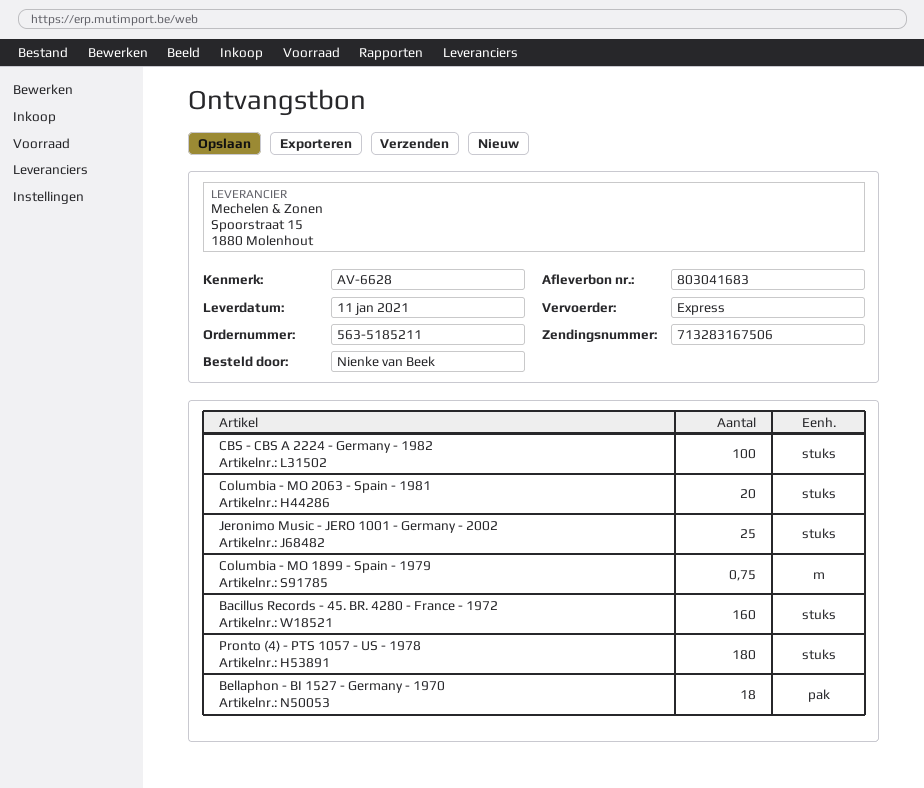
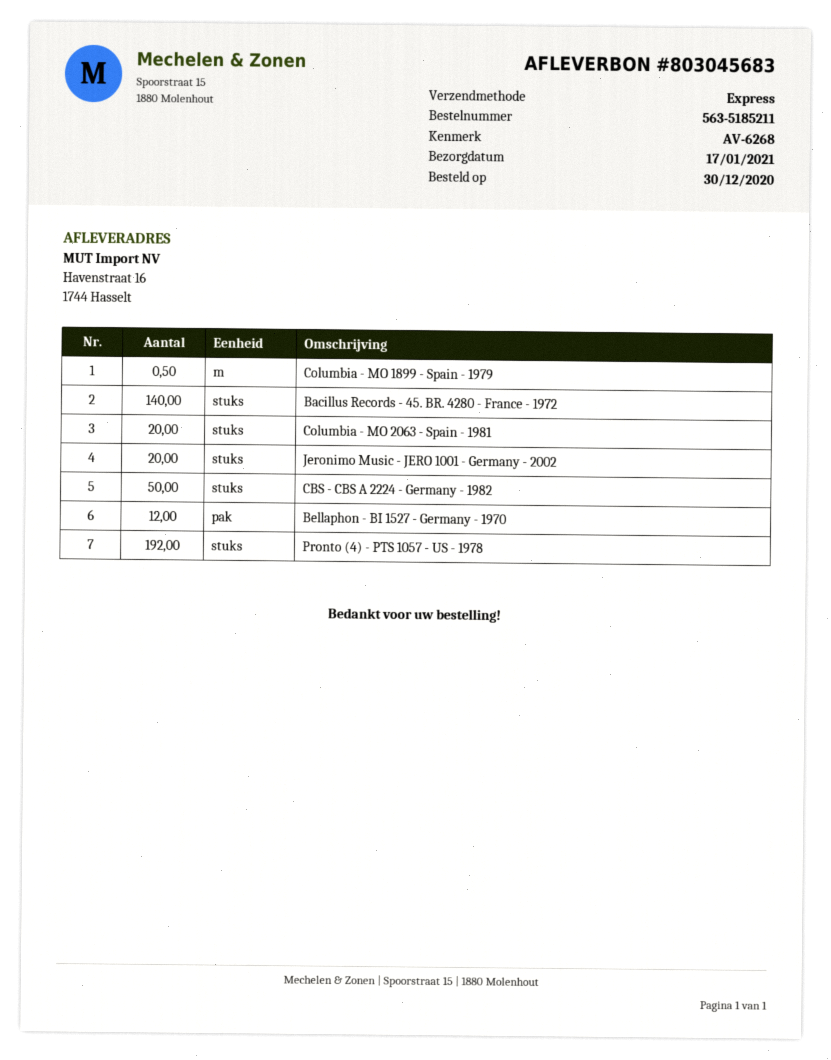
delivery note number: 803041683 -> 803045683
delivery date: 2021-01-11 -> 2021-01-17
reference: AV-6628 -> AV-6268
CBS - CBS A 2224 - Germany - 1982: 100 -> 50
Jeronimo Music - JERO 1001 - Germany - 2002: 25 -> 20
Columbia - MO 1899 - Spain - 1979: 0.75 -> 0.5
Bacillus Records - 45. BR. 4280 - France - 1972: 160 -> 140
Pronto (4) - PTS 1057 - US - 1978: 180 -> 192
Bellaphon - BI 1527 - Germany - 1970: 18 -> 12

